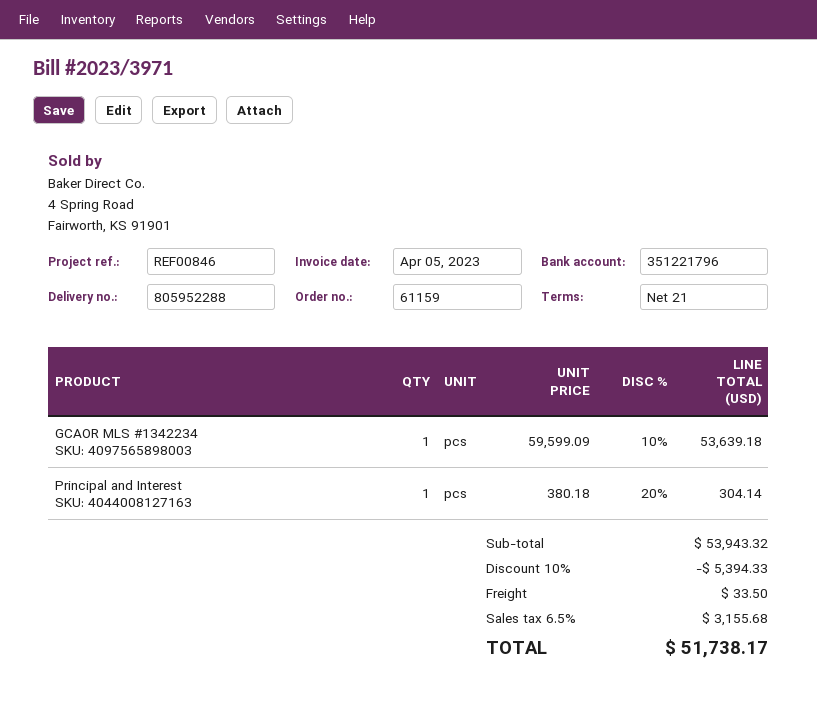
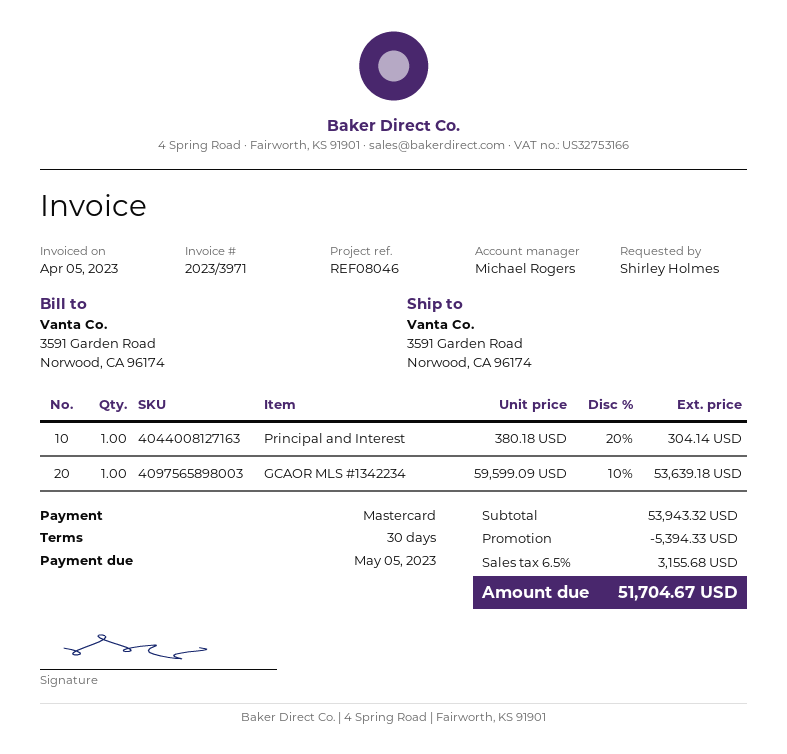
payment terms: 21 days -> 30 days
reference: REF00846 -> REF08046
shipping: 33.50 -> none
total: 51738.17 -> 51704.67

